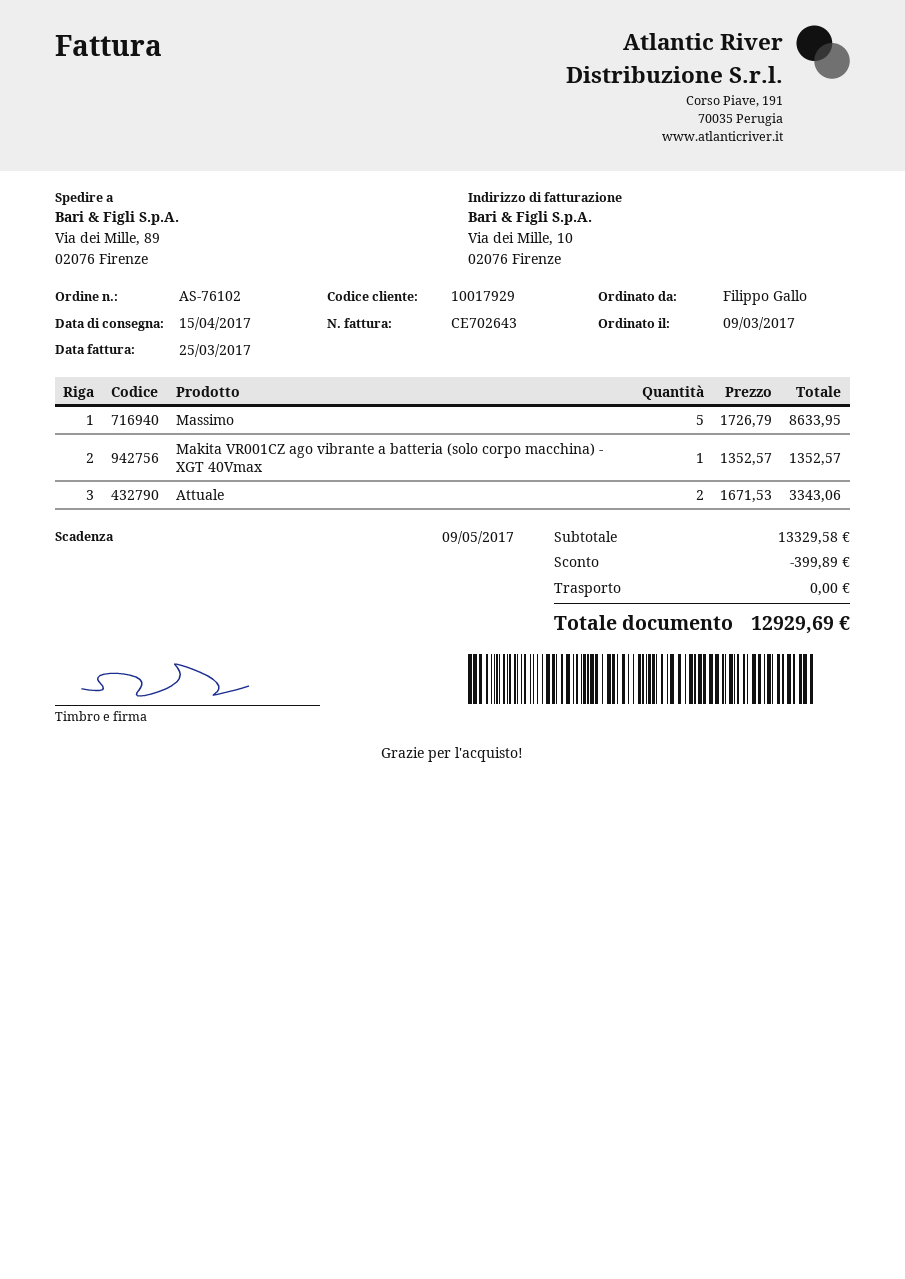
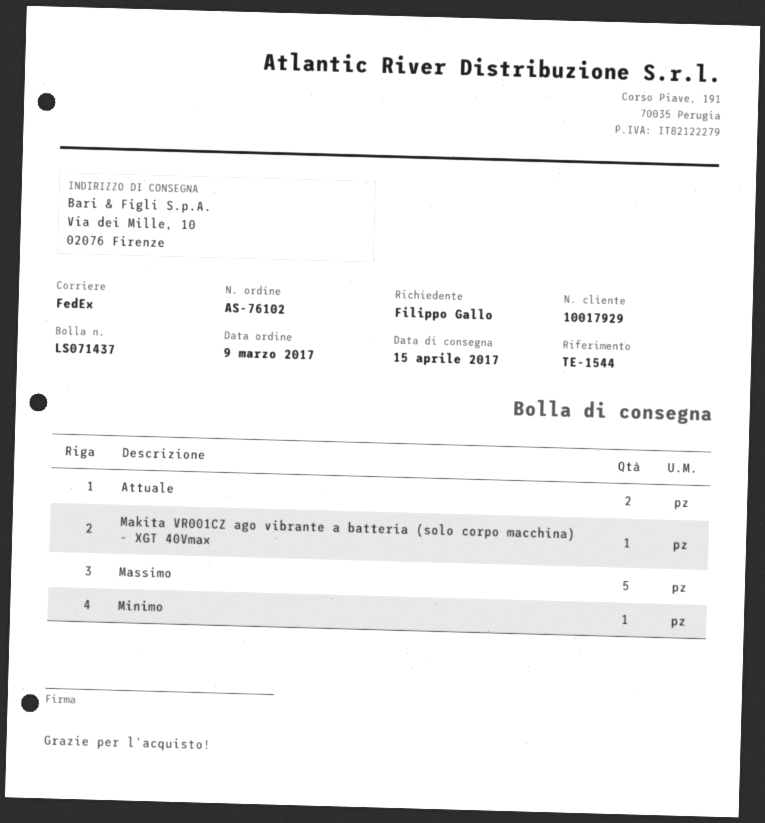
ship to: Via dei Mille, 89, 02076 Firenze -> Via dei Mille, 10, 02076 Firenze
Minimo: none -> 1

